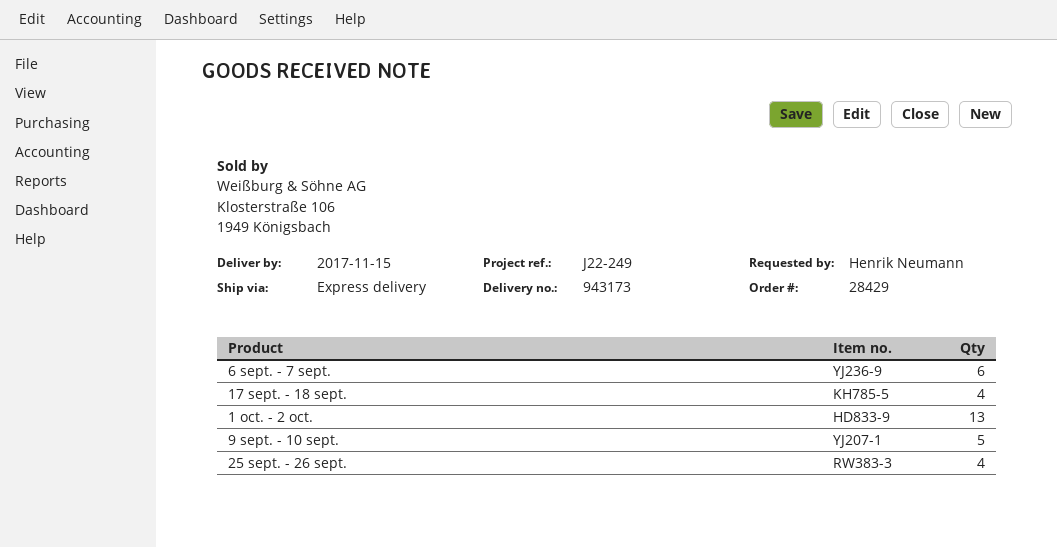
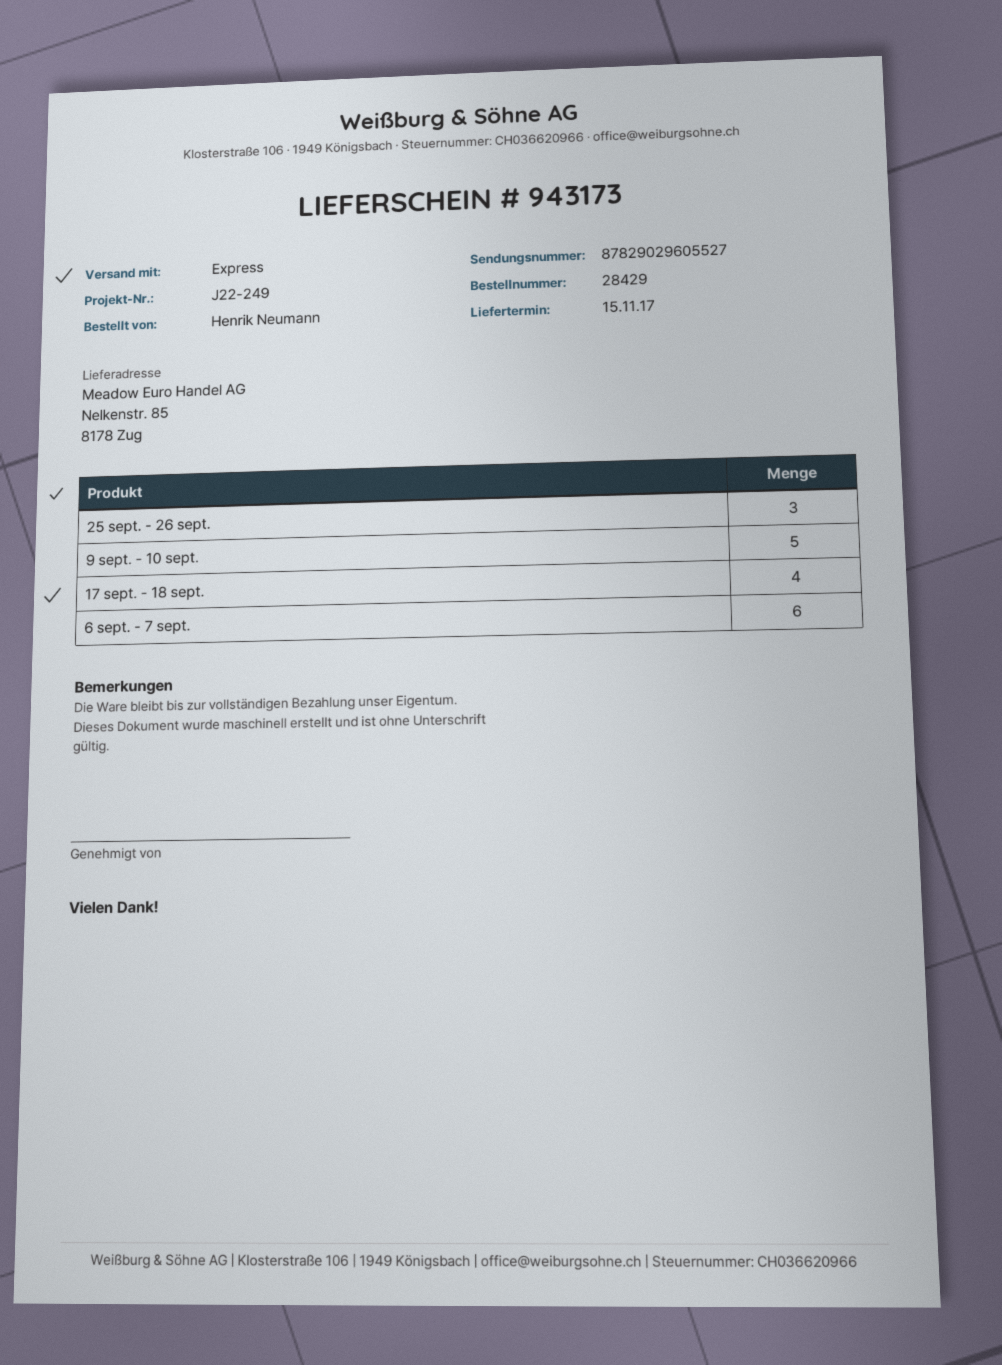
1 oct. - 2 oct.: 13 -> none
25 sept. - 26 sept.: 4 -> 3

